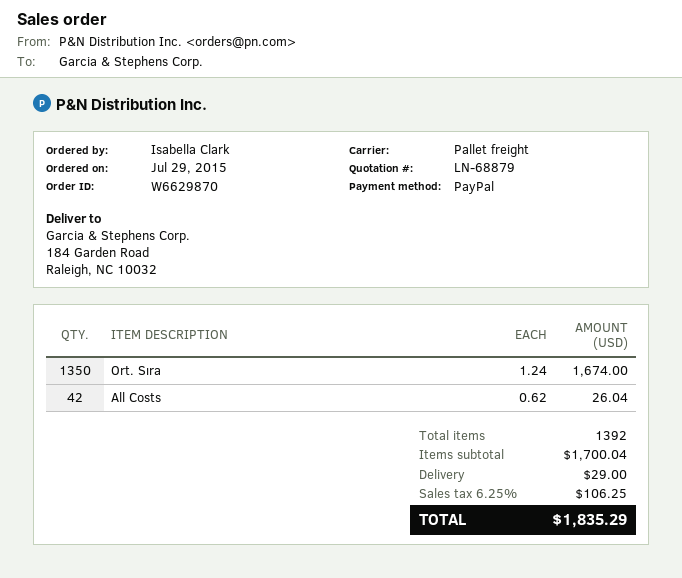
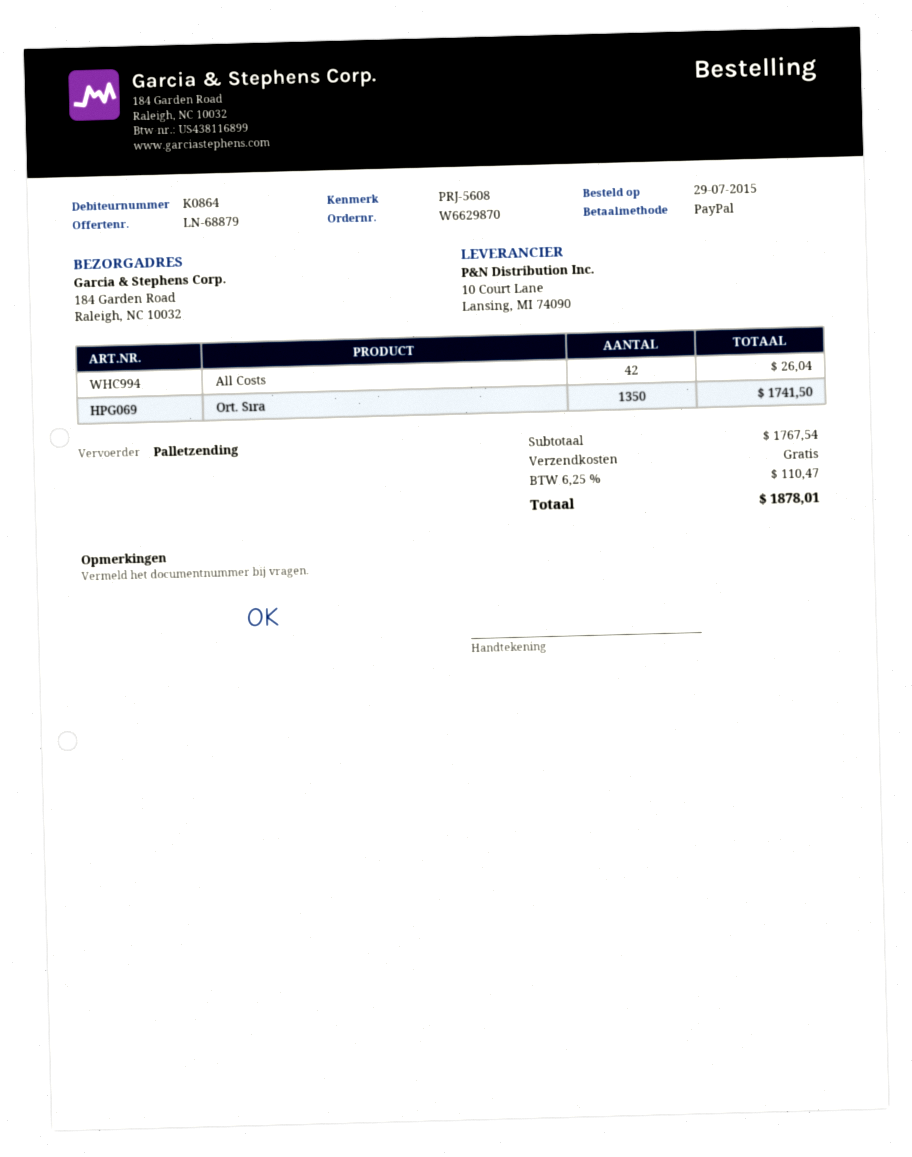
Ort. Sıra: 1350 for 1674.00 -> 1350 for 1741.50
subtotal: 1700.04 -> 1767.54
shipping: 29.00 -> 0.00
tax: 6.25% = 106.25 -> 6.25% = 110.47
total: 1835.29 -> 1878.01

